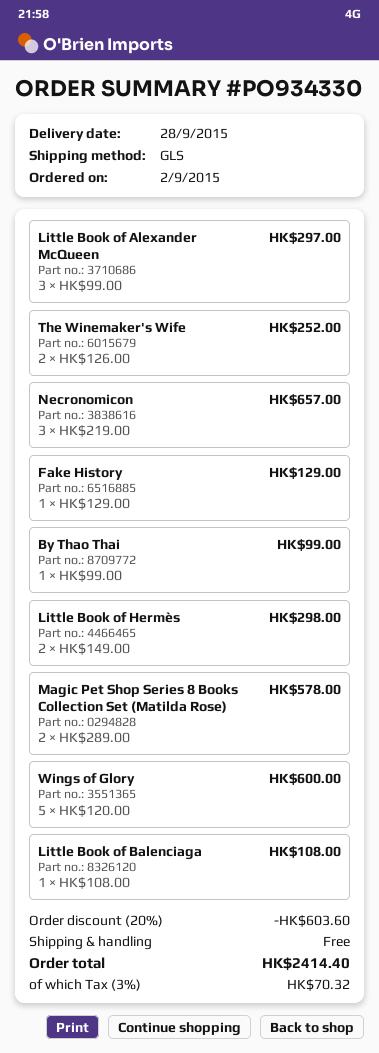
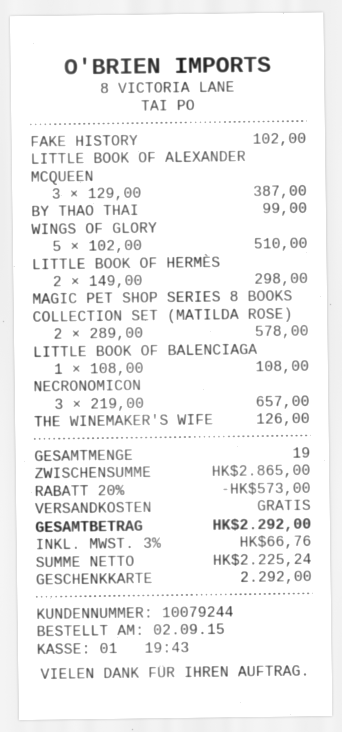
Little Book of Alexander McQueen: 3 x 99.00 = 297.00 -> 3 x 129.00 = 387.00
The Winemaker's Wife: 2 x 126.00 = 252.00 -> 1 x 126.00 = 126.00
Fake History: 1 x 129.00 = 129.00 -> 1 x 102.00 = 102.00
Wings of Glory: 5 x 120.00 = 600.00 -> 5 x 102.00 = 510.00
discount: 20% = 603.60 -> 20% = 573.00
tax: 3% = 70.32 -> 3% = 66.76
total: 2414.40 -> 2292.00

